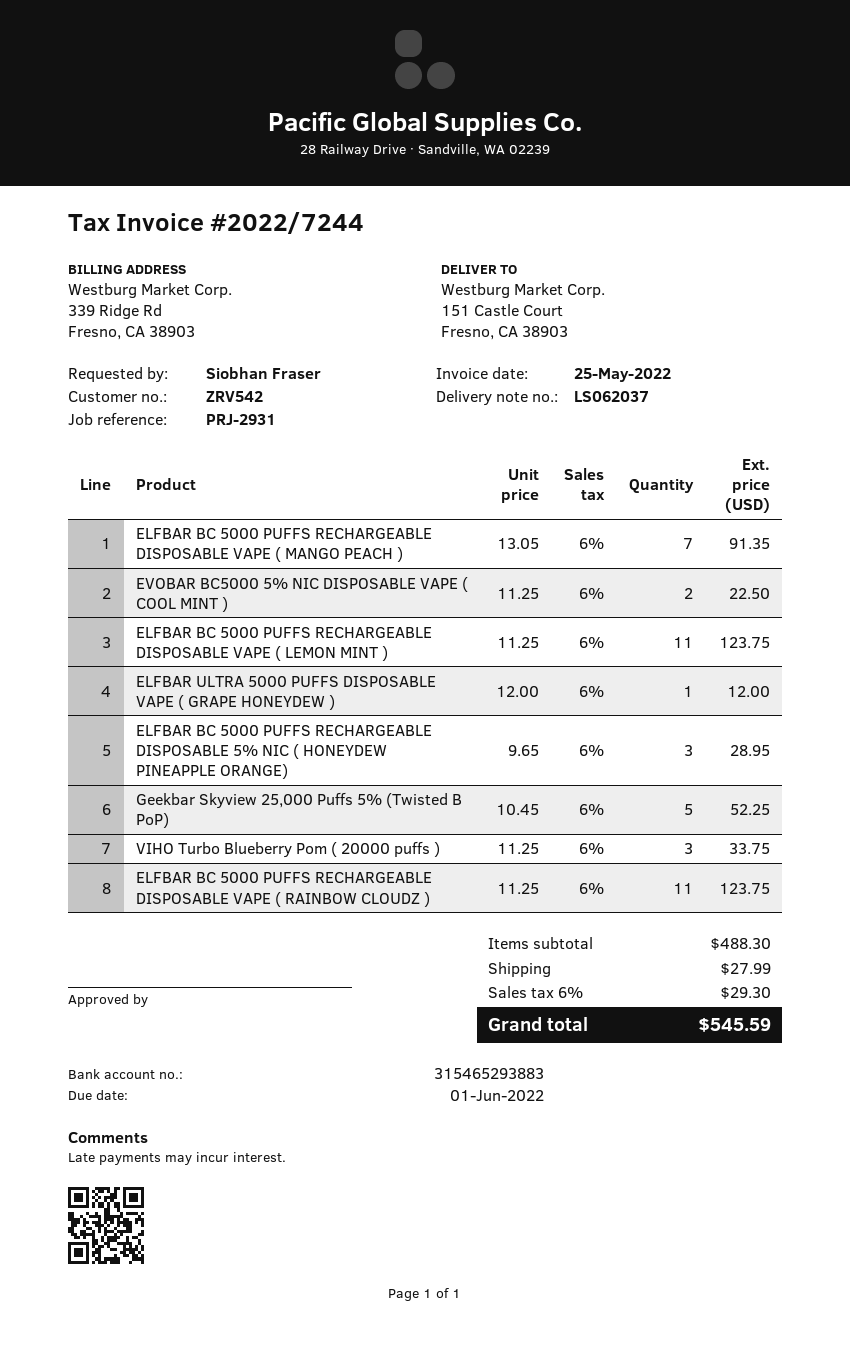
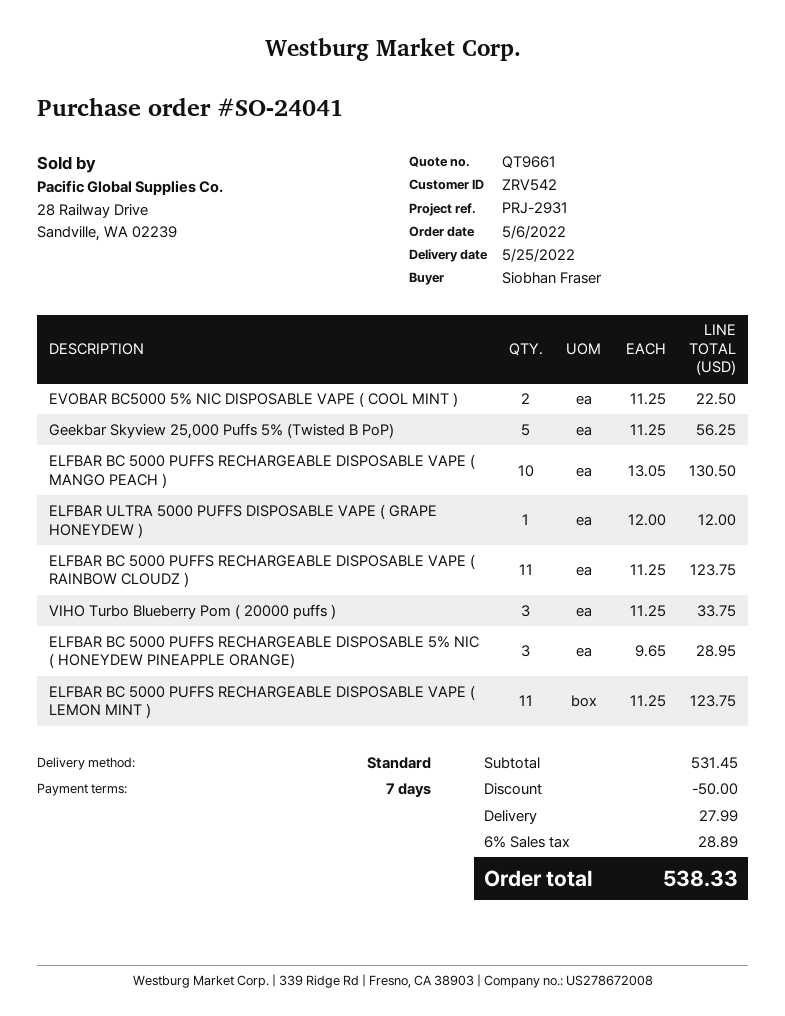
ELFBAR BC 5000 PUFFS RECHARGEABLE DISPOSABLE VAPE ( MANGO PEACH ): 7 x 13.05 = 91.35 -> 10 x 13.05 = 130.50
Geekbar Skyview 25,000 Puffs 5% (Twisted B PoP): 5 x 10.45 = 52.25 -> 5 x 11.25 = 56.25
subtotal: 488.30 -> 531.45
discount: none -> 50.00
tax: 6% = 29.30 -> 6% = 28.89
total: 545.59 -> 538.33

